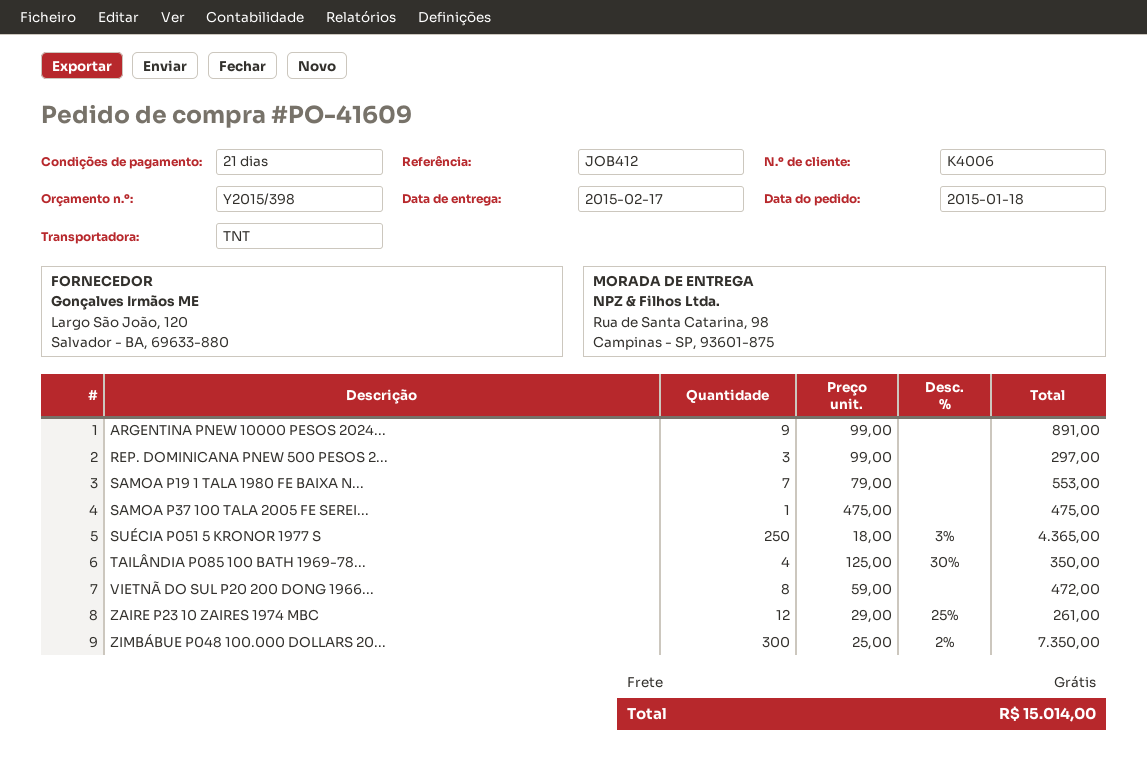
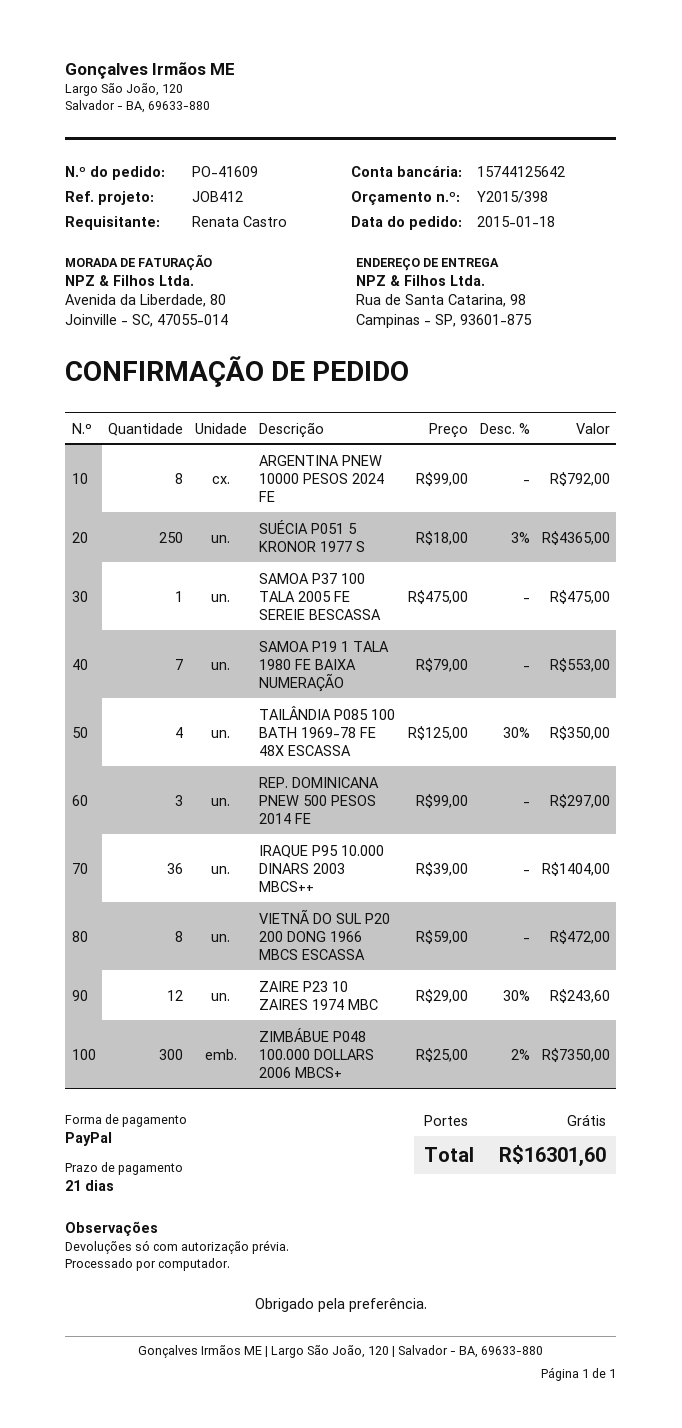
ARGENTINA PNEW 10000 PESOS 2024...: 9 x 99.00 = 891.00 -> 8 x 99.00 = 792.00
ZAIRE P23 10 ZAIRES 1974 MBC: 12 x 29.00 - 25% = 261.00 -> 12 x 29.00 - 30% = 243.60
IRAQUE P95 10.000 DINARS 2003 MBCS++: none -> 36 x 39.00 = 1404.00
total: 15014.00 -> 16301.60

